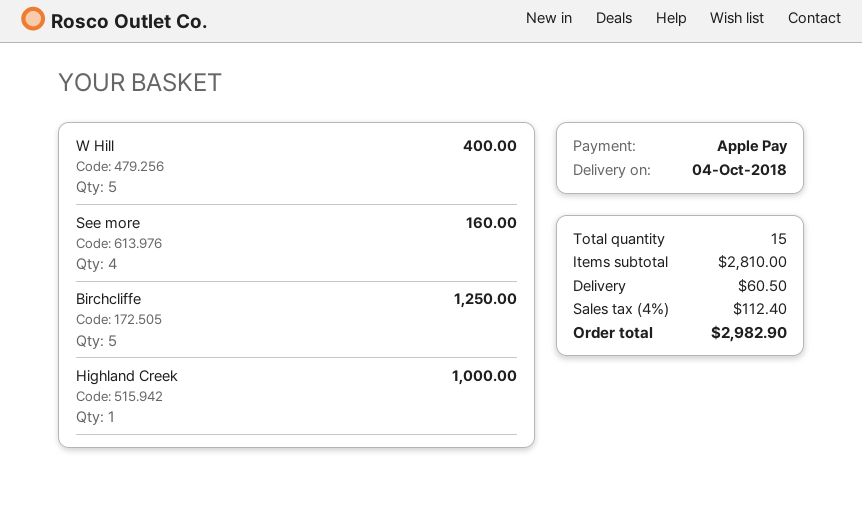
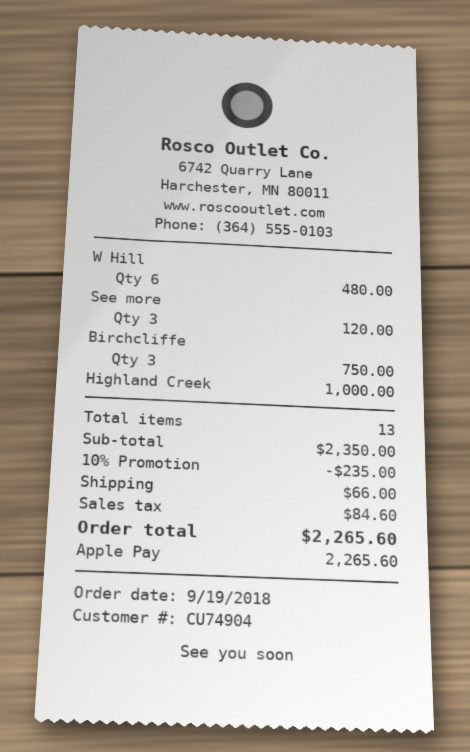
W Hill: 5 for 400.00 -> 6 for 480.00
See more: 4 for 160.00 -> 3 for 120.00
Birchcliffe: 5 for 1250.00 -> 3 for 750.00
total quantity: 15 -> 13
subtotal: 2810.00 -> 2350.00
discount: none -> 10% = 235.00
shipping: 60.50 -> 66.00
tax: 112.40 -> 84.60
total: 2982.90 -> 2265.60

